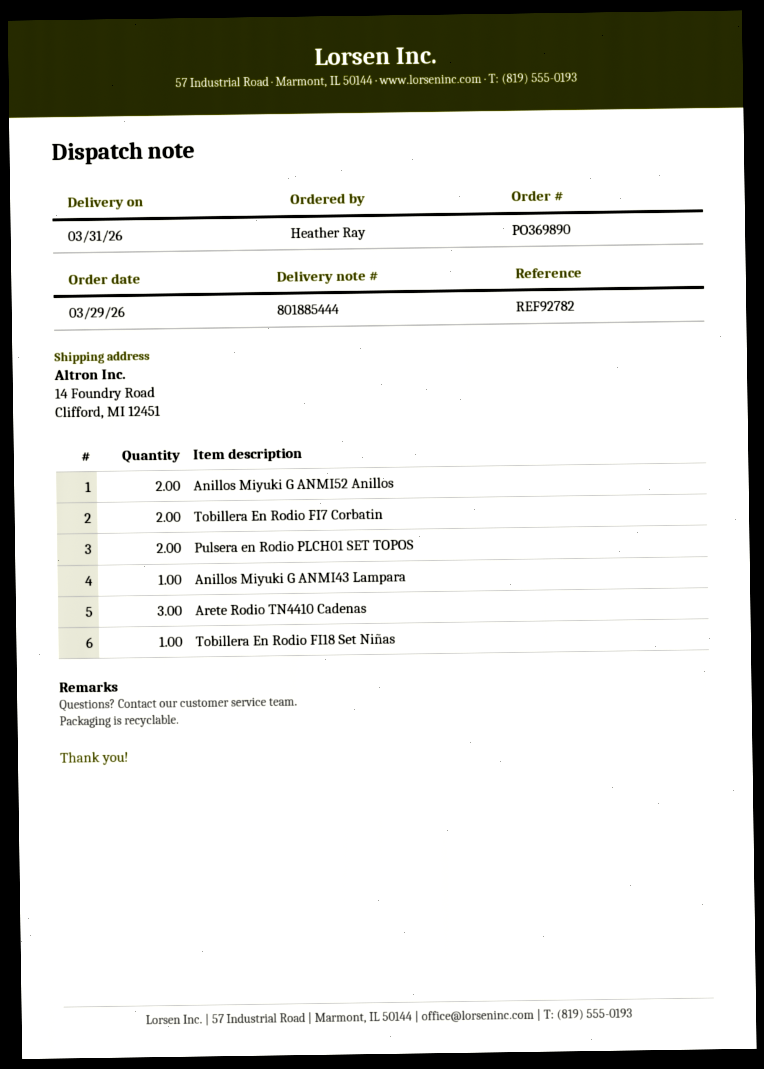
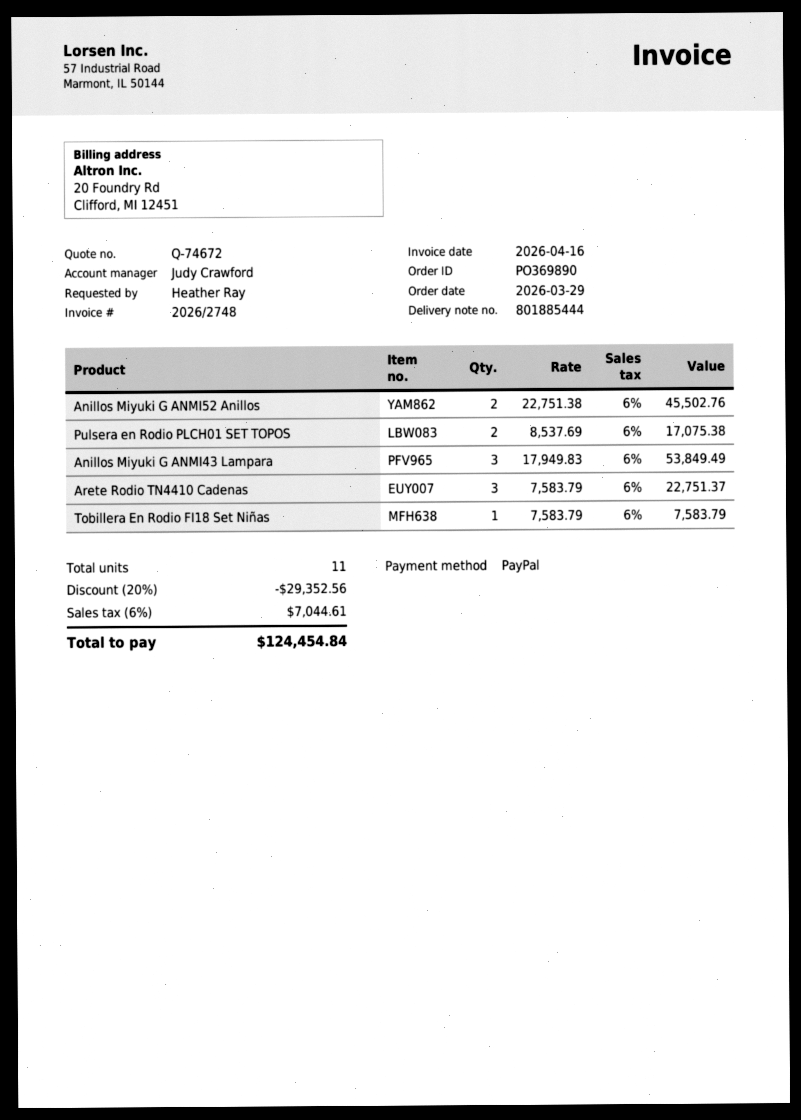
Tobillera En Rodio FI7 Corbatin: 2 -> none
Anillos Miyuki G ANMI43 Lampara: 1 -> 3

